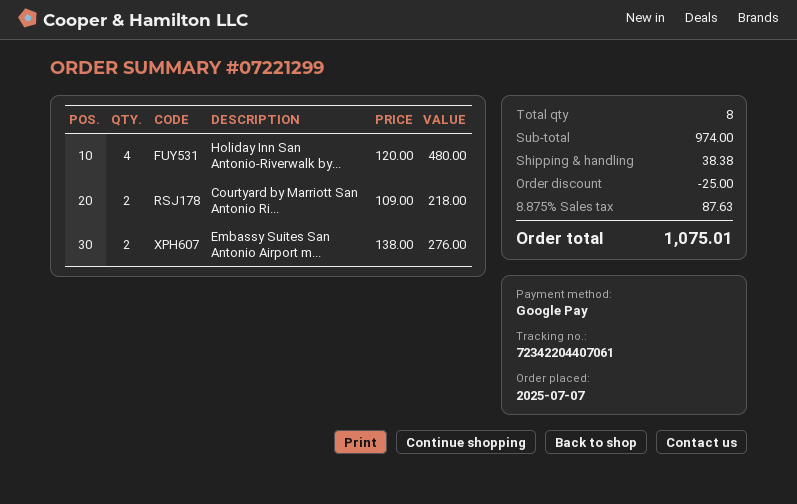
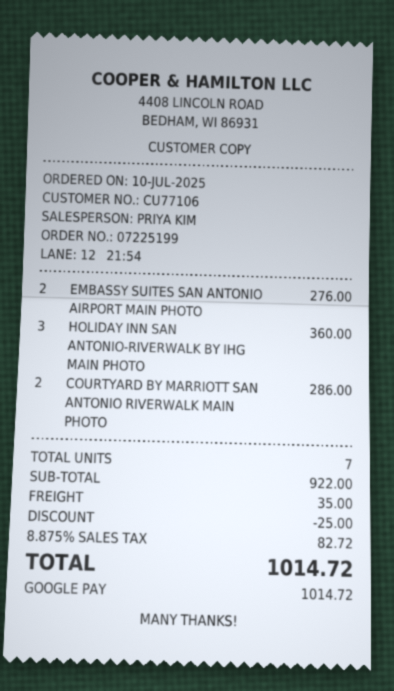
order number: 07221299 -> 07225199
order date: 2025-07-07 -> 2025-07-10
Holiday Inn San Antonio-Riverwalk by...: 4 for 480.00 -> 3 for 360.00
Courtyard by Marriott San Antonio Ri...: 2 for 218.00 -> 2 for 286.00
total quantity: 8 -> 7
subtotal: 974.00 -> 922.00
shipping: 38.38 -> 35.00
tax: 8.875% = 87.63 -> 8.875% = 82.72
total: 1075.01 -> 1014.72

